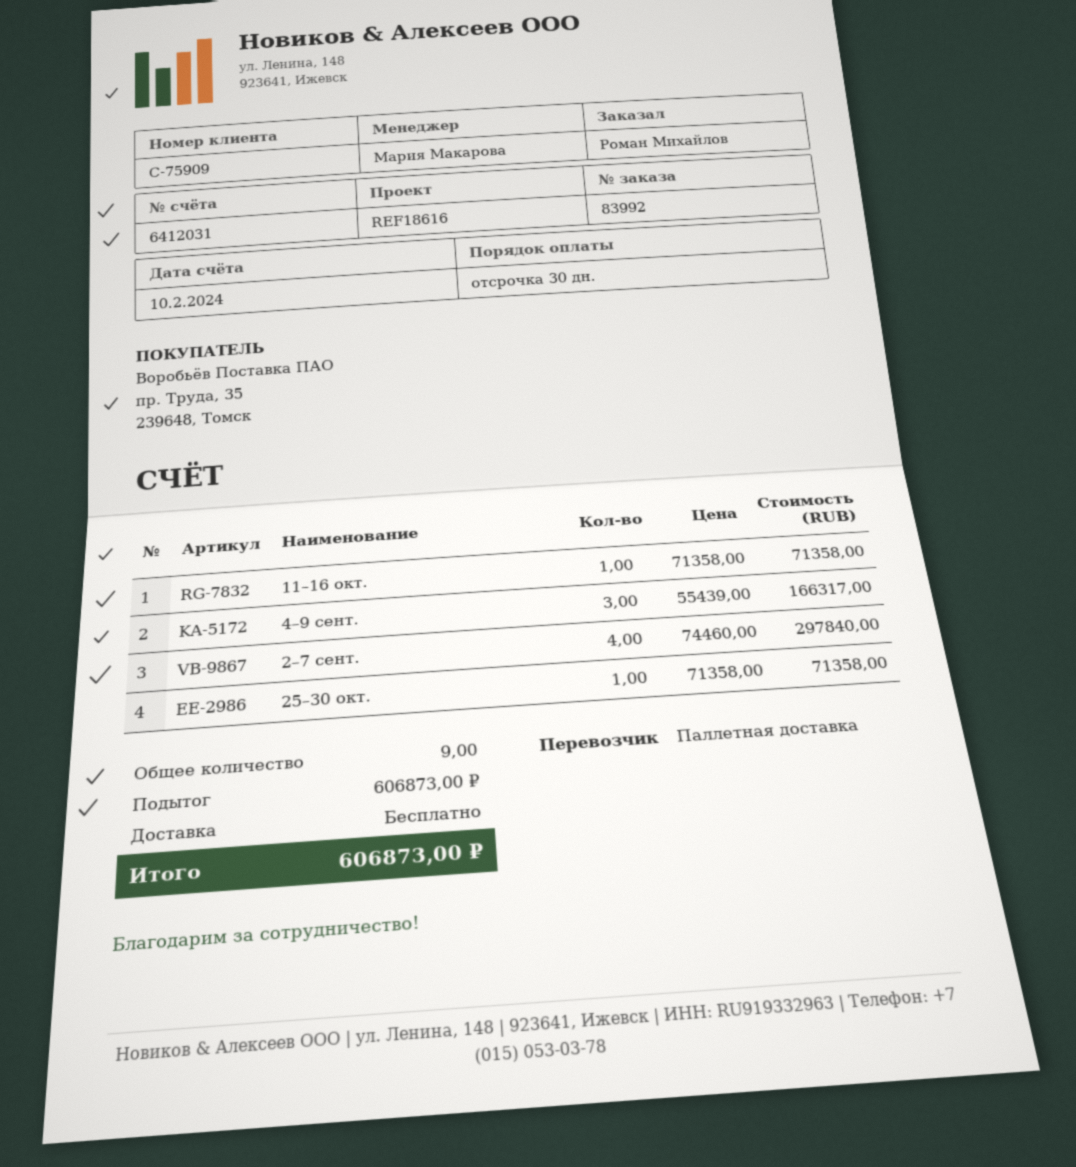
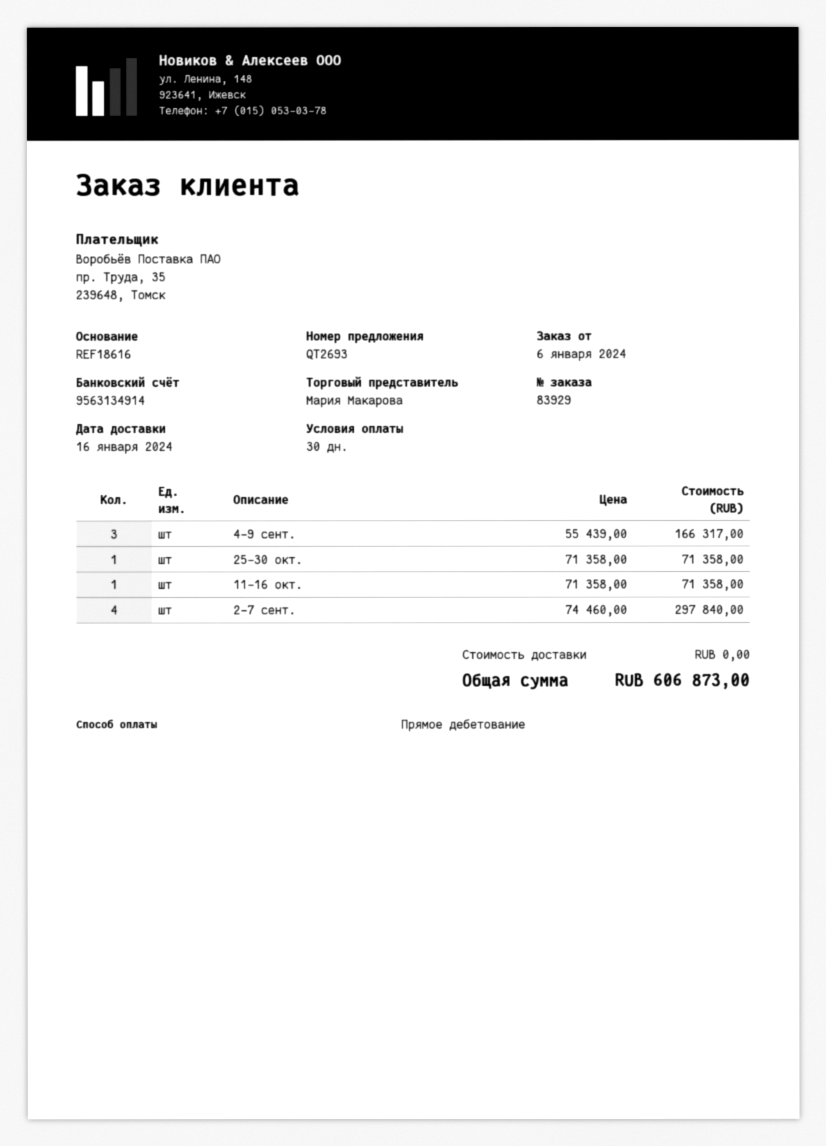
order number: 83992 -> 83929

